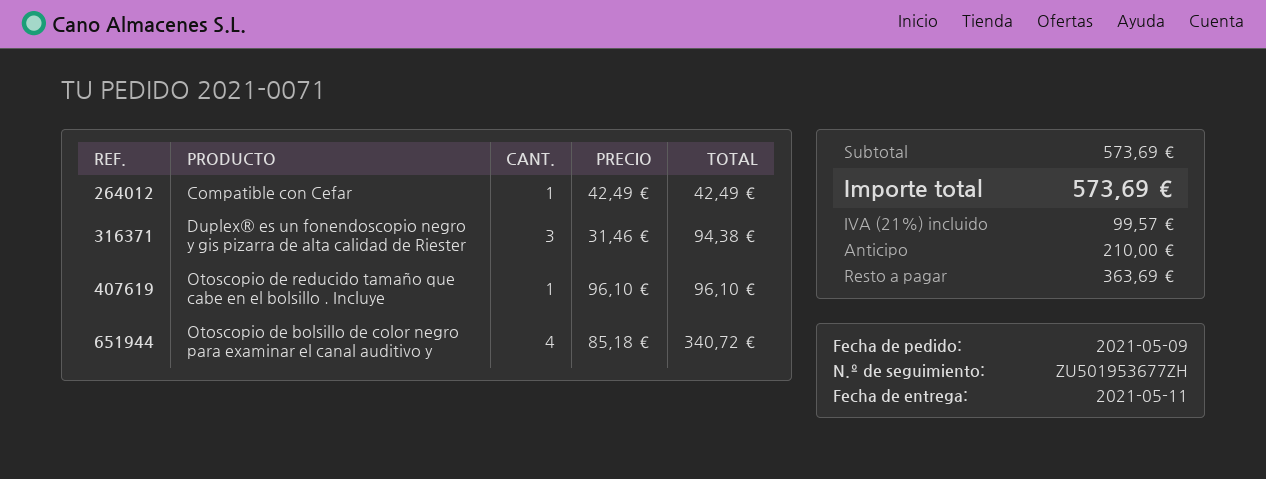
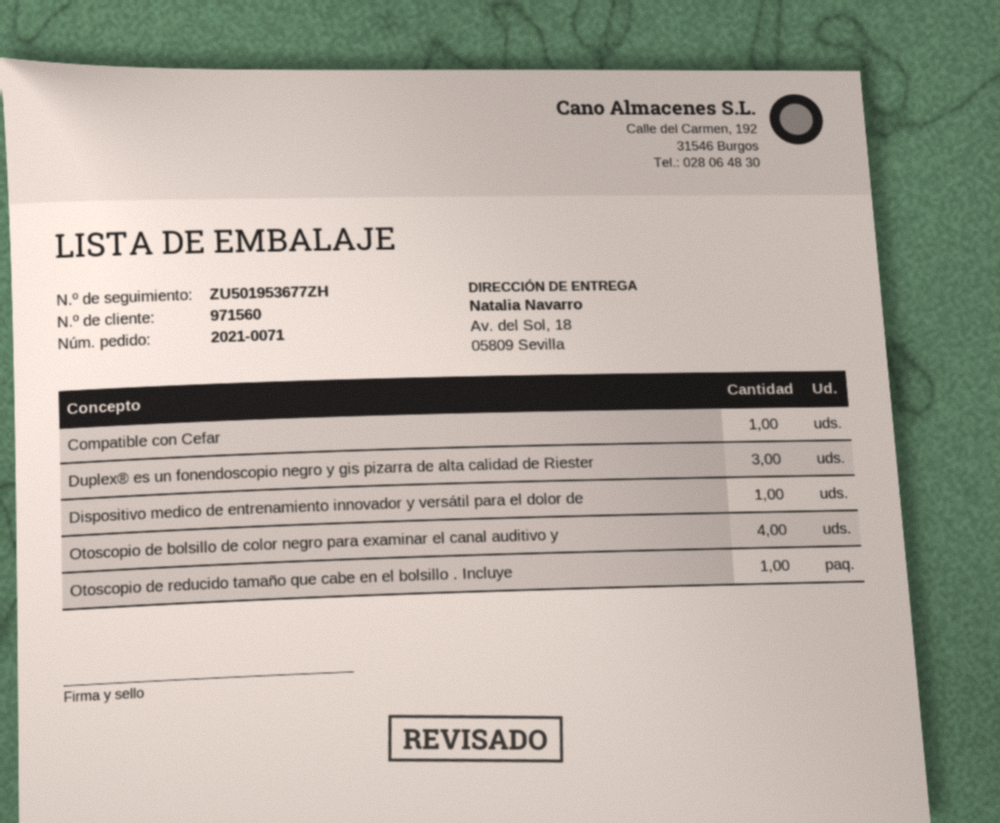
Dispositivo medico de entrenamiento innovador y versátil para el dolor de: none -> 1

